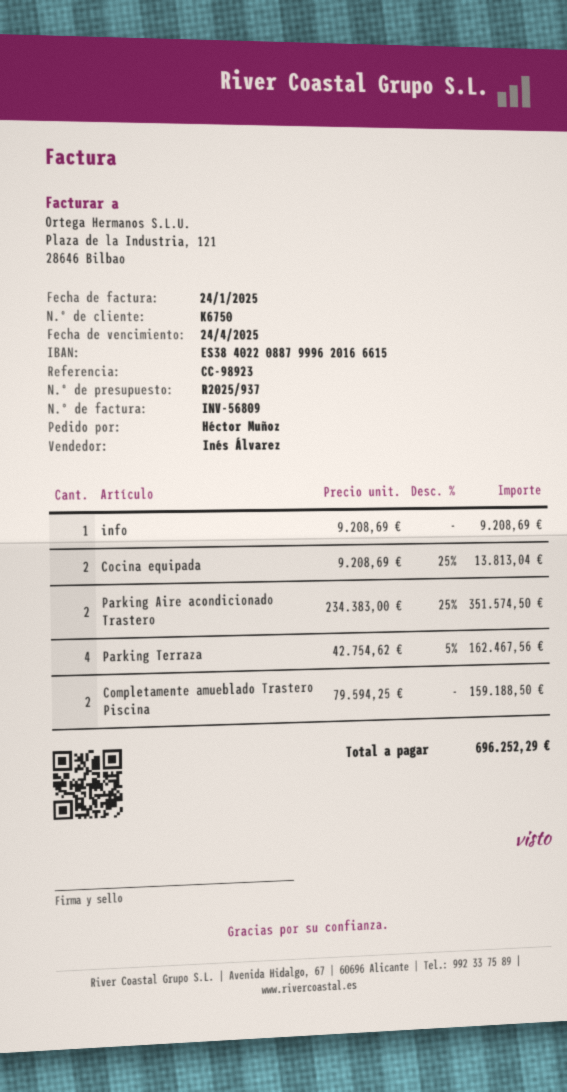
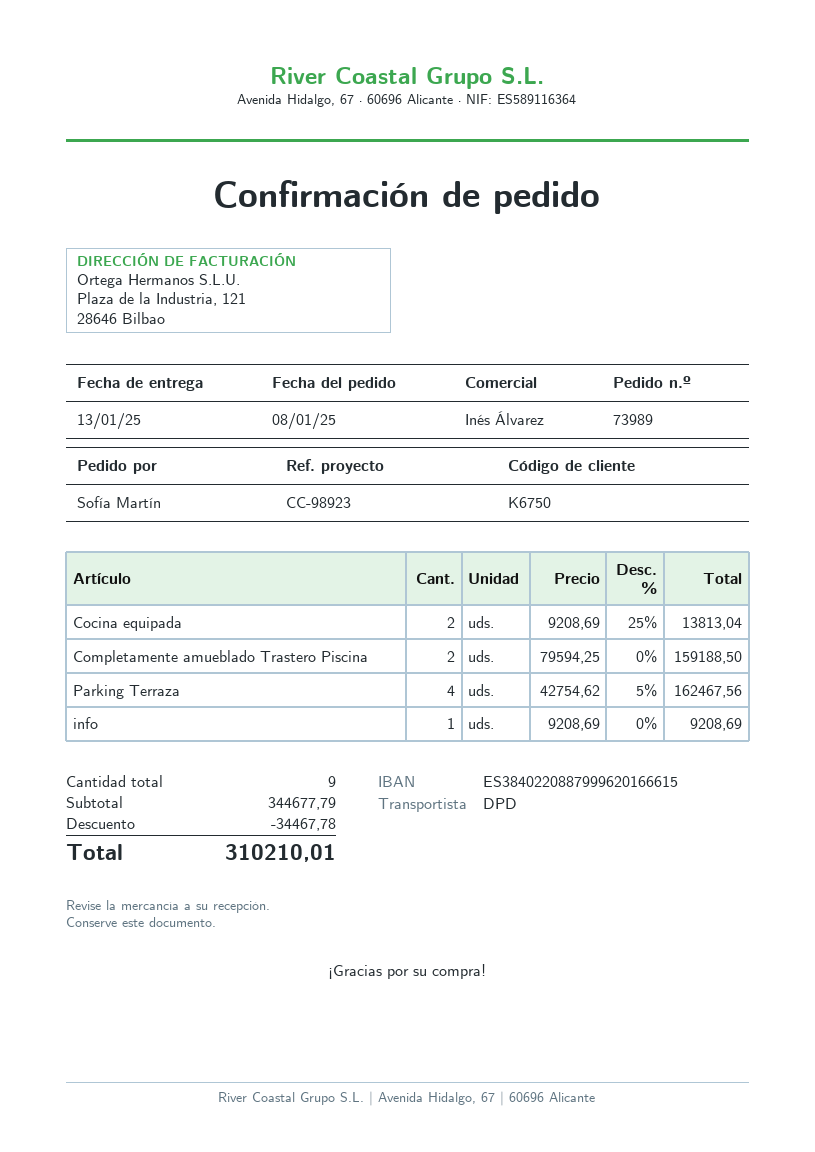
ordered by: Héctor Muñoz -> Sofía Martín
Parking Aire acondicionado Trastero: 2 x 234383.00 - 25% = 351574.50 -> none
discount: none -> 34467.78
total: 696252.29 -> 310210.01

